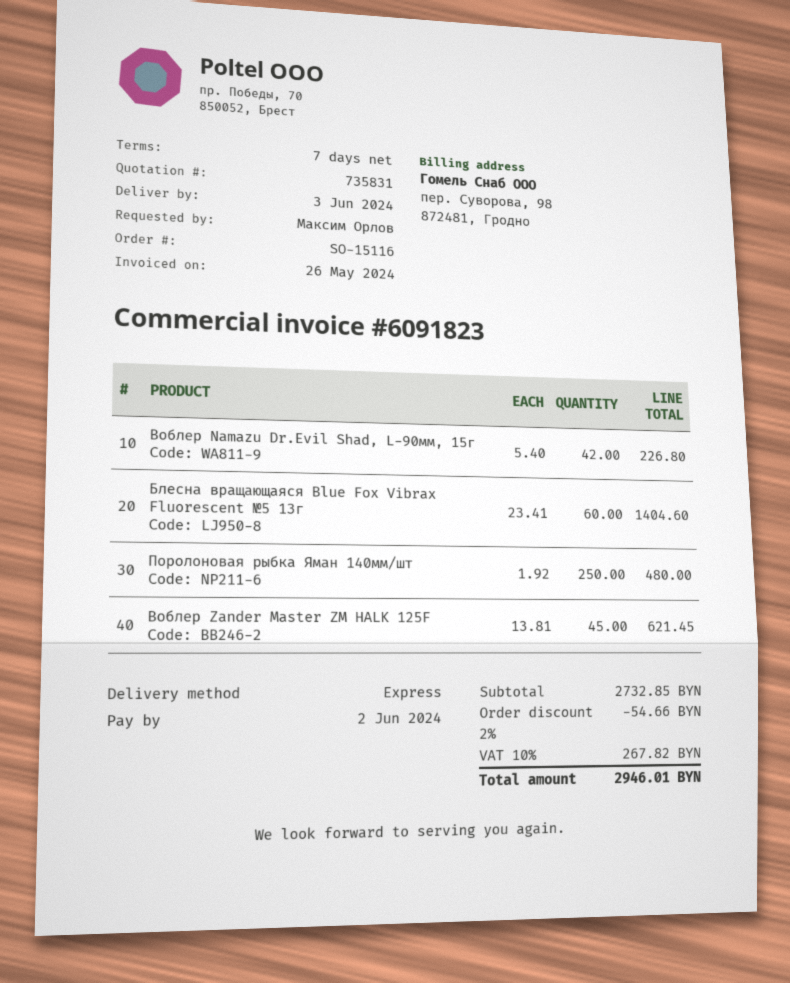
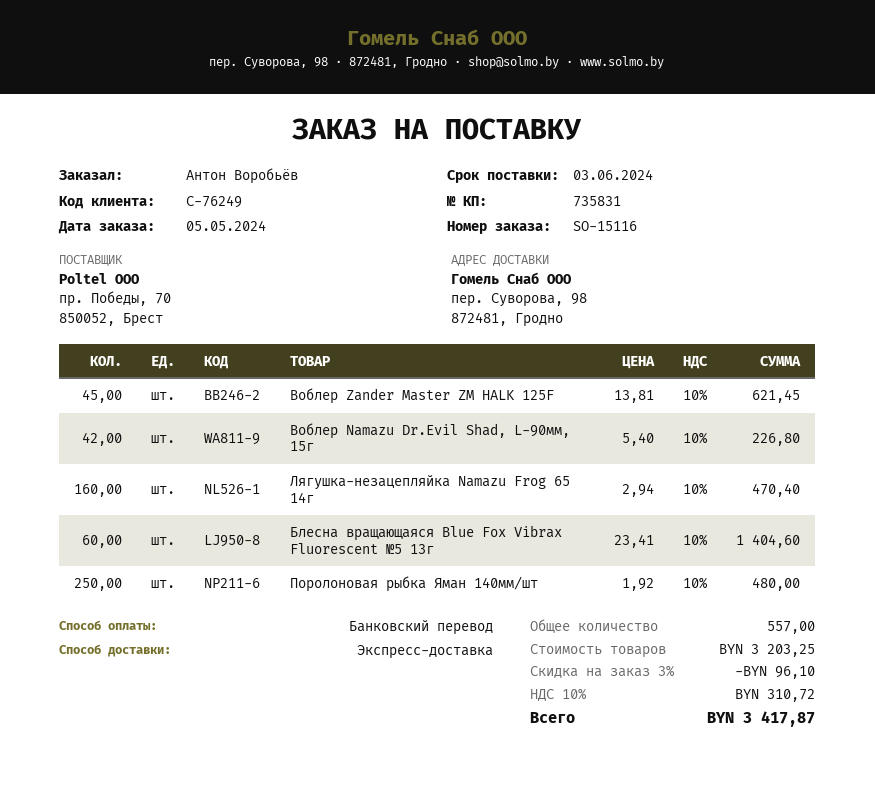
ordered by: Максим Орлов -> Антон Воробьёв
Лягушка-незацепляйка Namazu Frog 65 14г: none -> 160 x 2.94 = 470.40
subtotal: 2732.85 -> 3203.25
discount: 2% = 54.66 -> 3% = 96.10
tax: 10% = 267.82 -> 10% = 310.72
total: 2946.01 -> 3417.87

